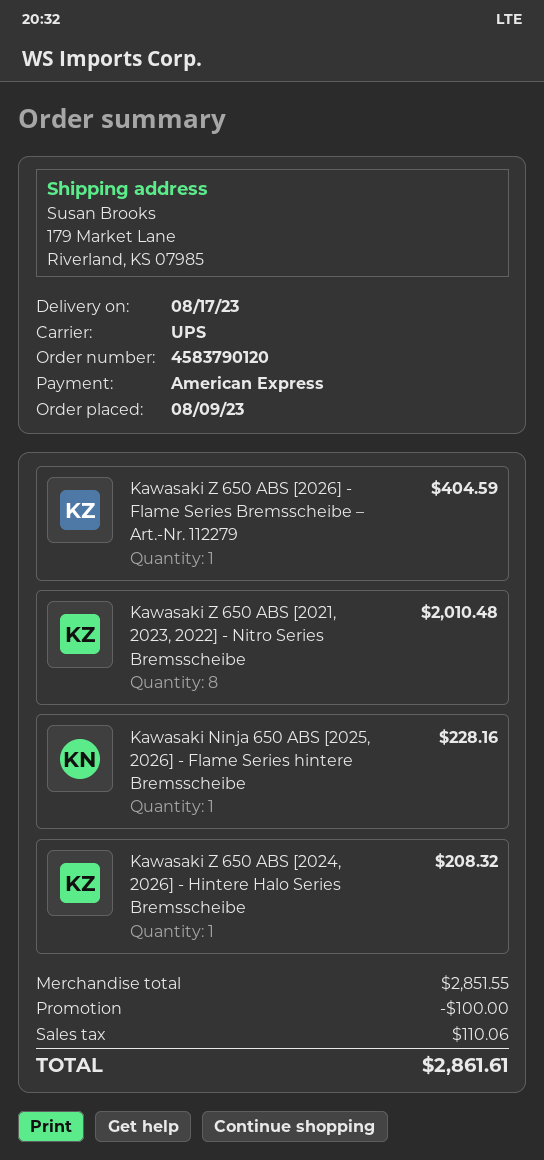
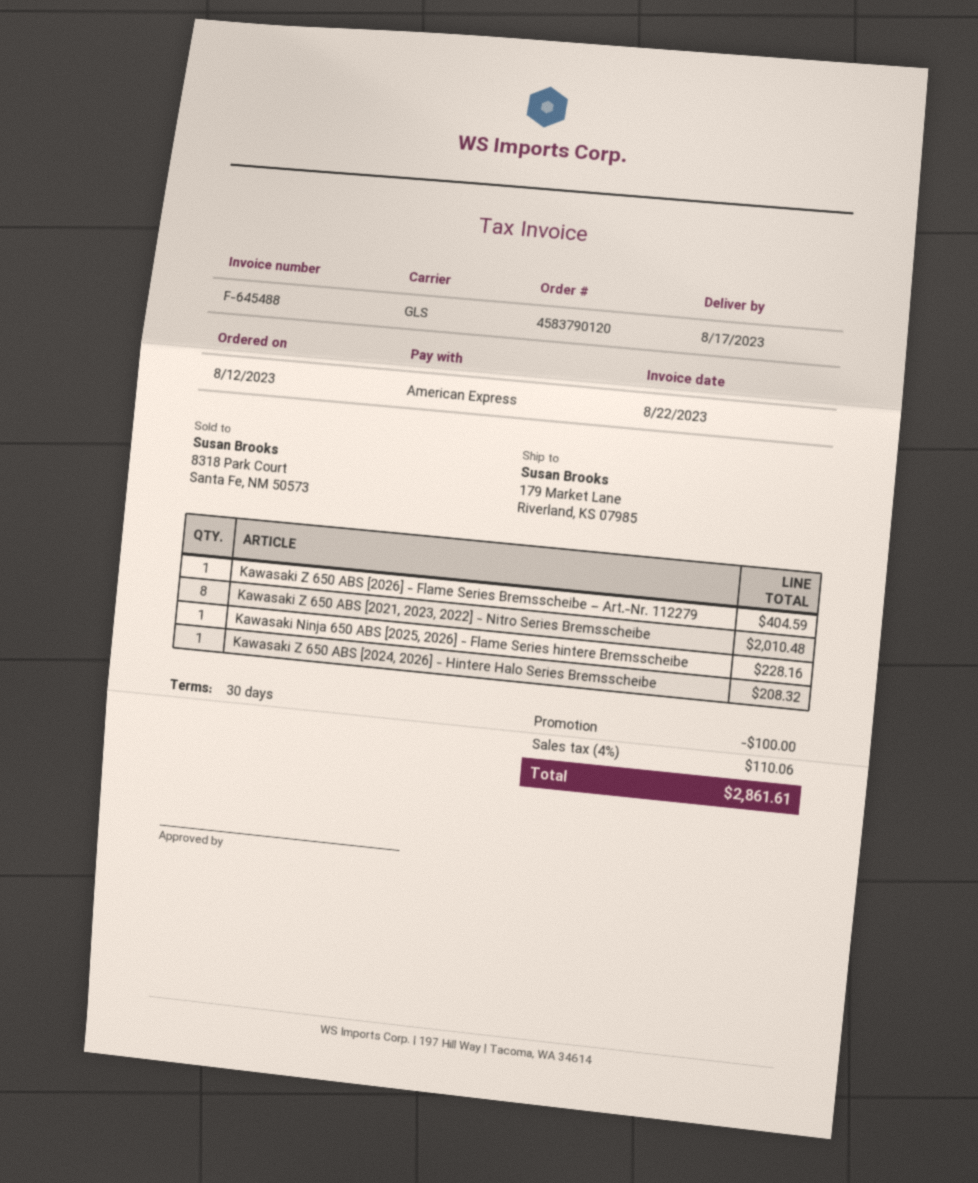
order date: 2023-08-09 -> 2023-08-12
shipping method: UPS -> GLS

